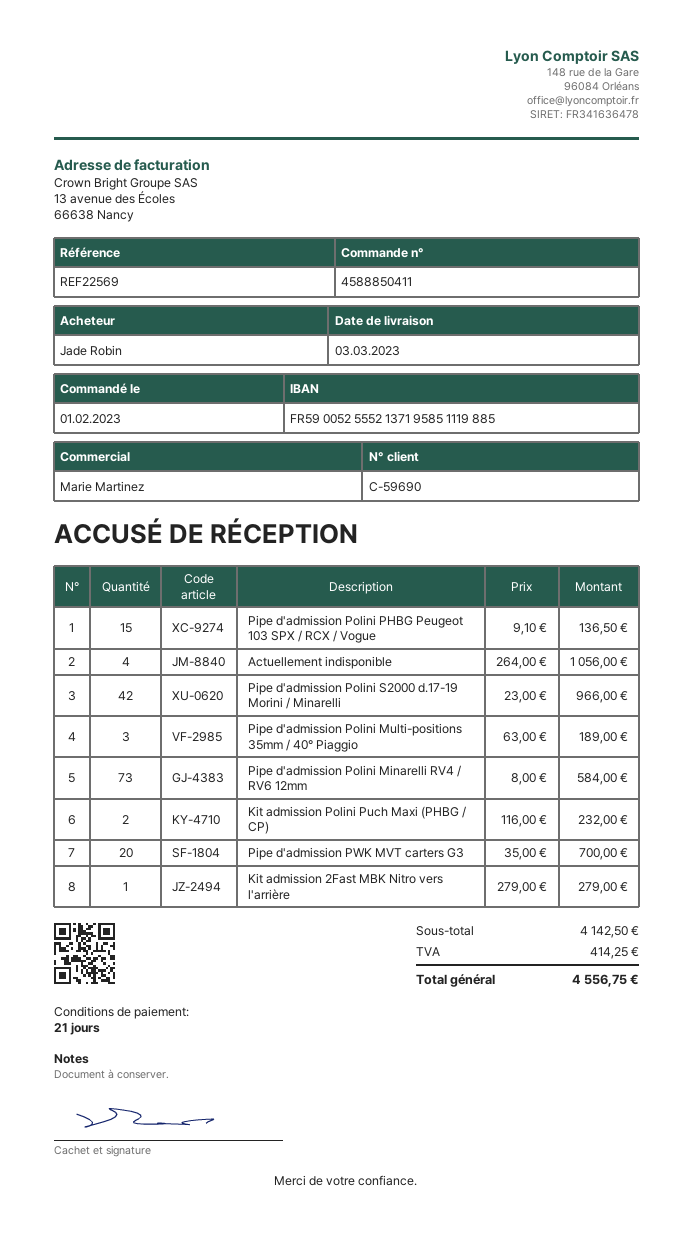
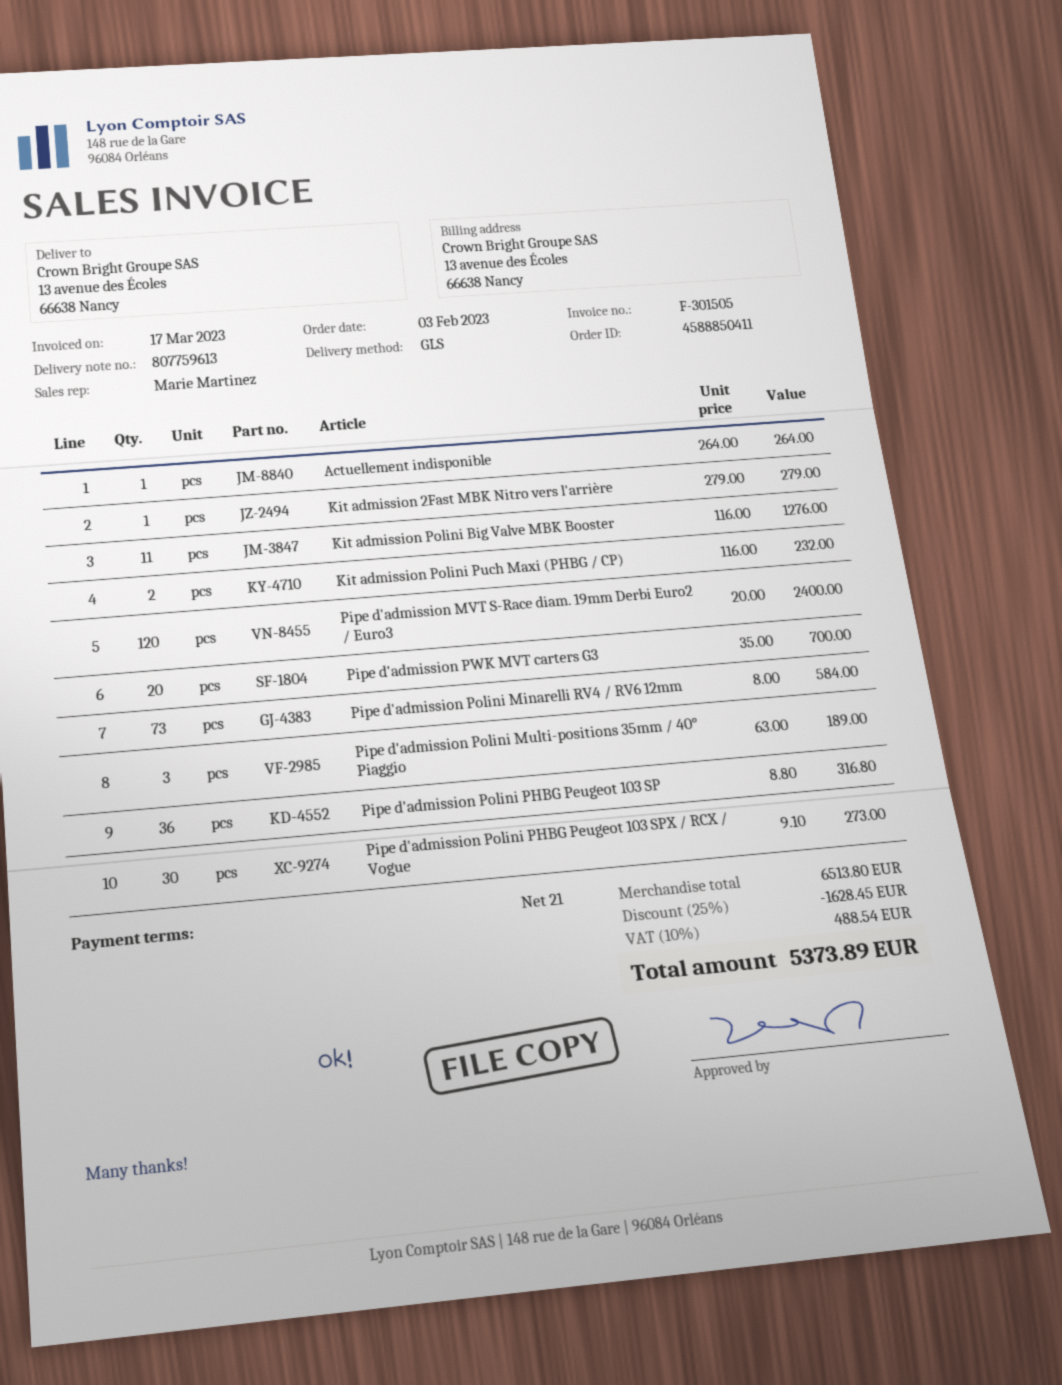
order date: 2023-02-01 -> 2023-02-03
Pipe d'admission Polini PHBG Peugeot 103 SPX / RCX / Vogue: 15 x 9.10 = 136.50 -> 30 x 9.10 = 273.00
Actuellement indisponible: 4 x 264.00 = 1056.00 -> 1 x 264.00 = 264.00
Pipe d'admission Polini S2000 d.17-19 Morini / Minarelli: 42 x 23.00 = 966.00 -> none
Kit admission Polini Big Valve MBK Booster: none -> 11 x 116.00 = 1276.00
Pipe d'admission MVT S-Race diam. 19mm Derbi Euro2 / Euro3: none -> 120 x 20.00 = 2400.00
Pipe d'admission Polini PHBG Peugeot 103 SP: none -> 36 x 8.80 = 316.80
subtotal: 4142.50 -> 6513.80
discount: none -> 25% = 1628.45
tax: 414.25 -> 488.54
total: 4556.75 -> 5373.89

